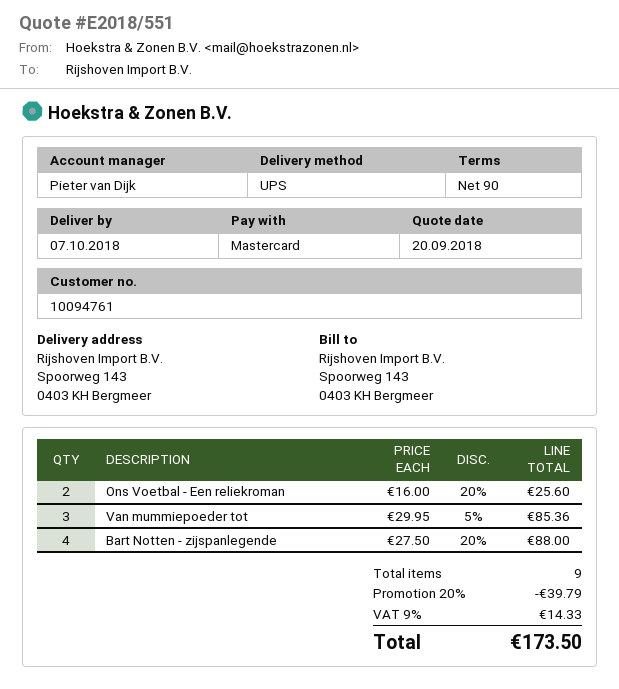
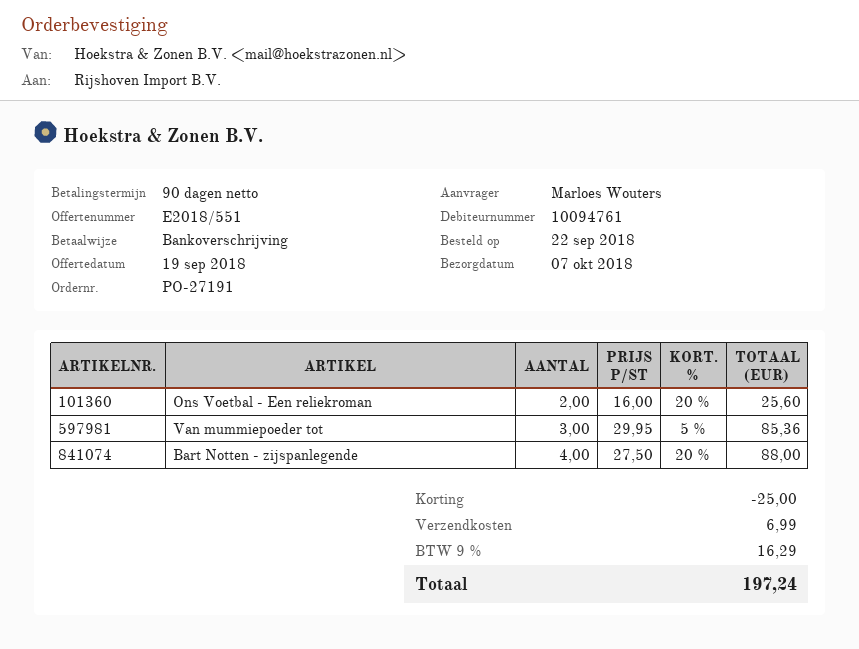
quote date: 2018-09-20 -> 2018-09-19
payment method: Mastercard -> bank transfer
discount: 39.79 -> 25.00
shipping: none -> 6.99
tax: 9% = 14.33 -> 9% = 16.29
total: 173.50 -> 197.24

